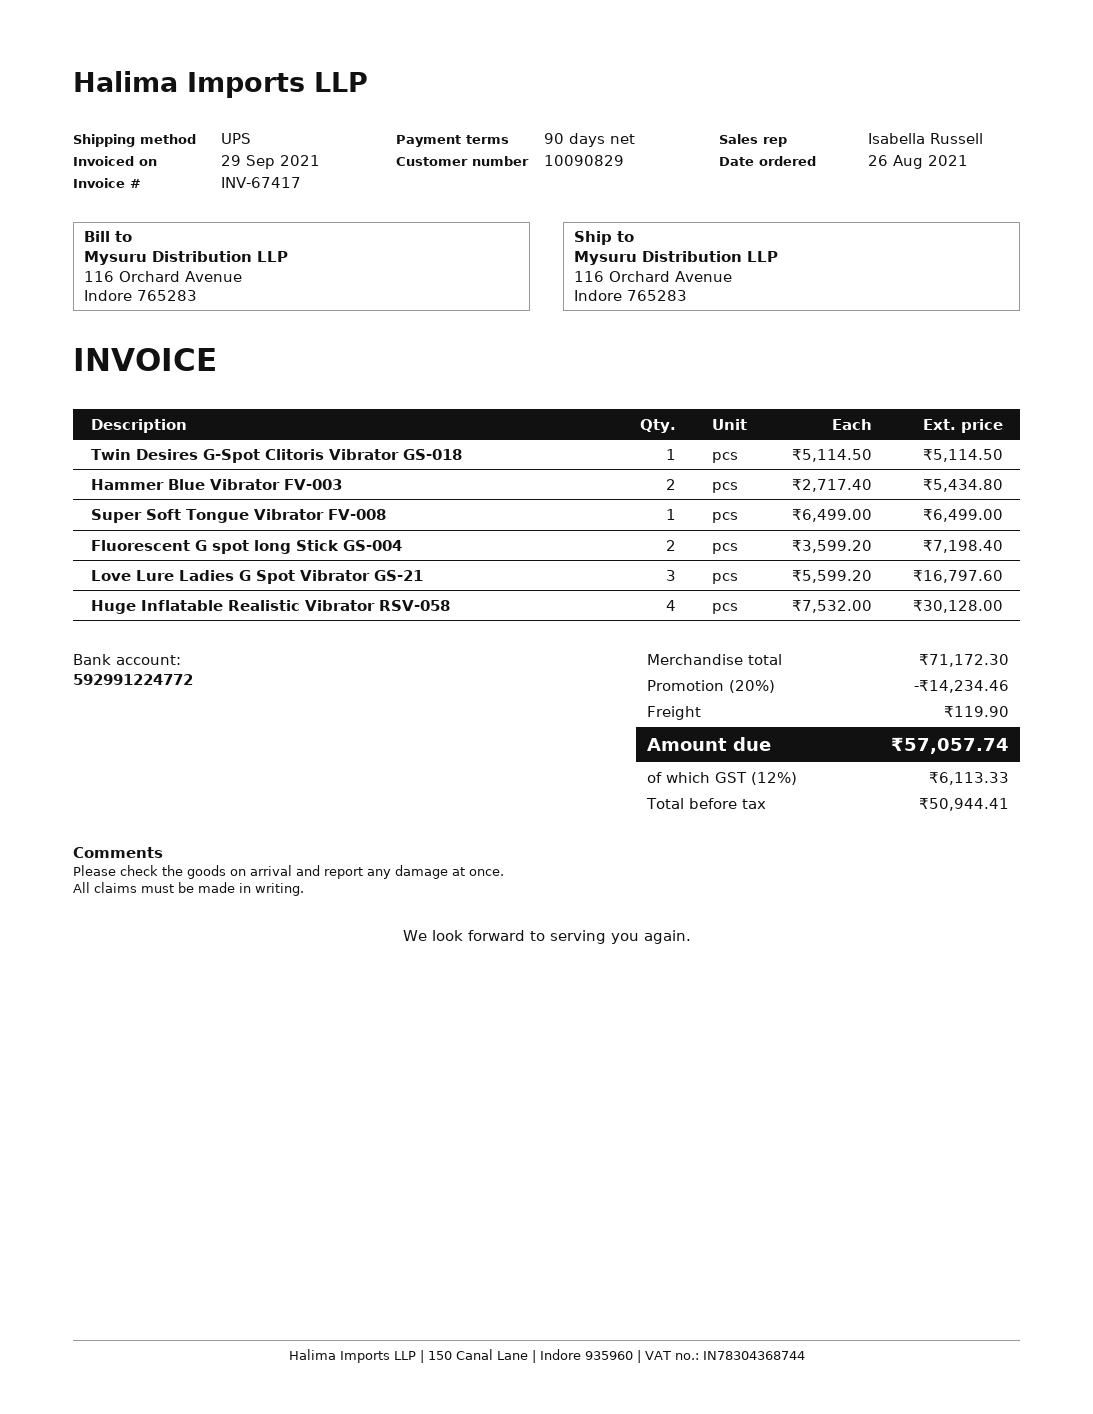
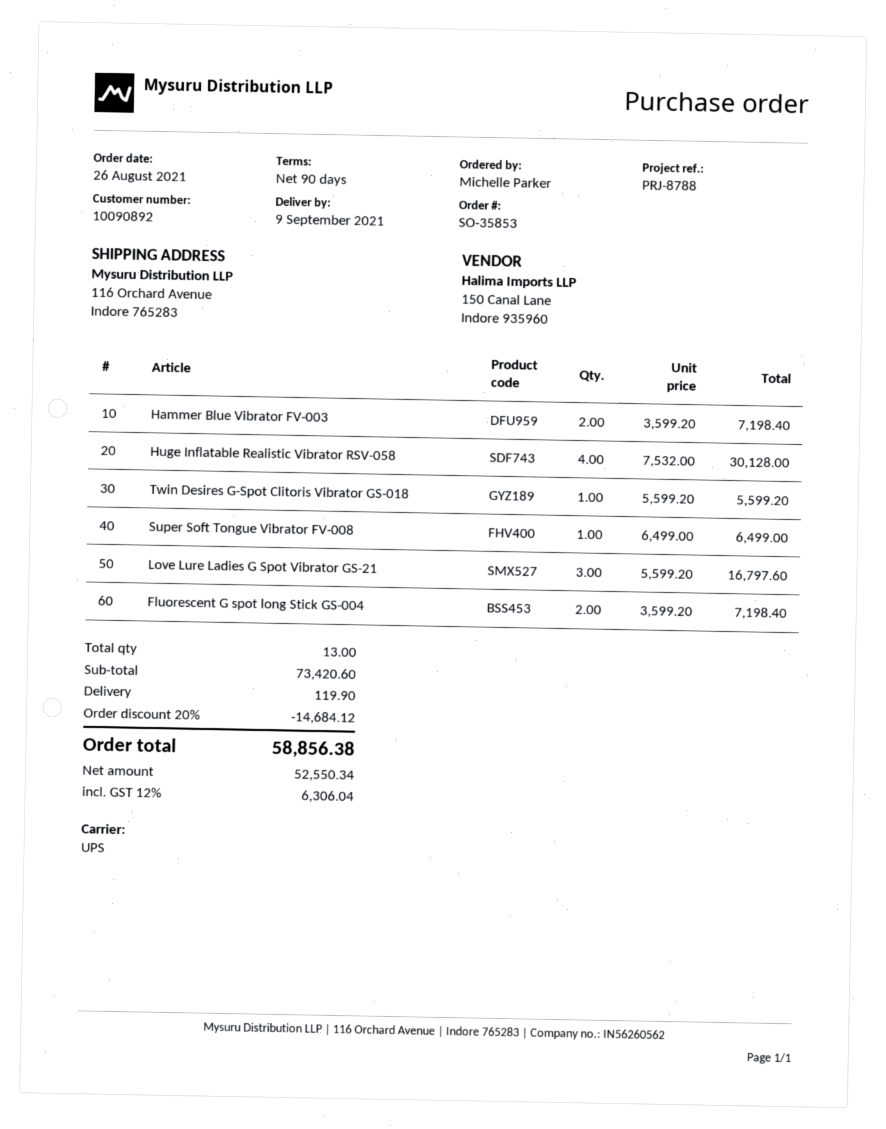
customer number: 10090829 -> 10090892
Twin Desires G-Spot Clitoris Vibrator GS-018: 1 x 5114.50 = 5114.50 -> 1 x 5599.20 = 5599.20
Hammer Blue Vibrator FV-003: 2 x 2717.40 = 5434.80 -> 2 x 3599.20 = 7198.40
subtotal: 71172.30 -> 73420.60
discount: 20% = 14234.46 -> 20% = 14684.12
net: 50944.41 -> 52550.34
tax: 12% = 6113.33 -> 12% = 6306.04
total: 57057.74 -> 58856.38

